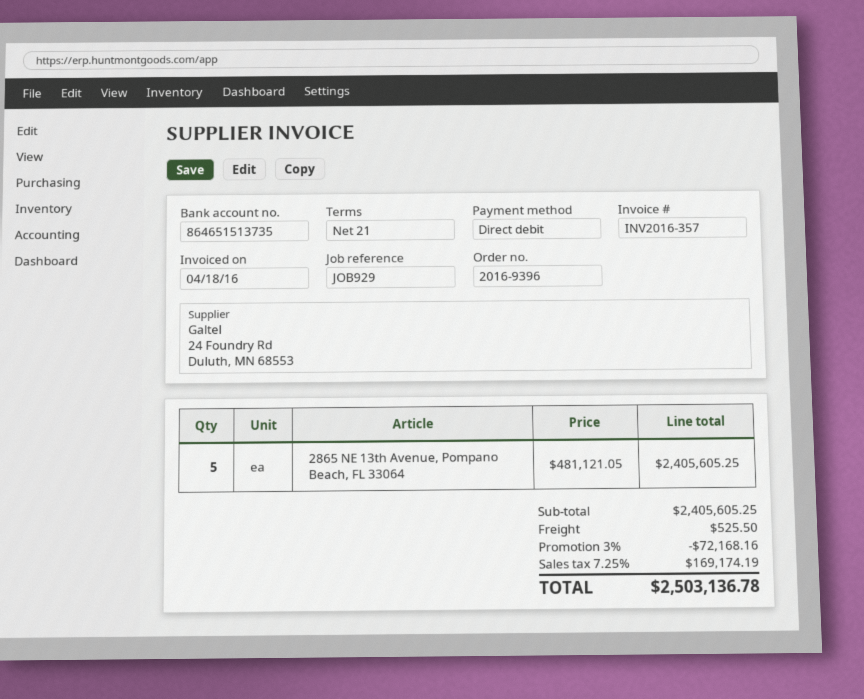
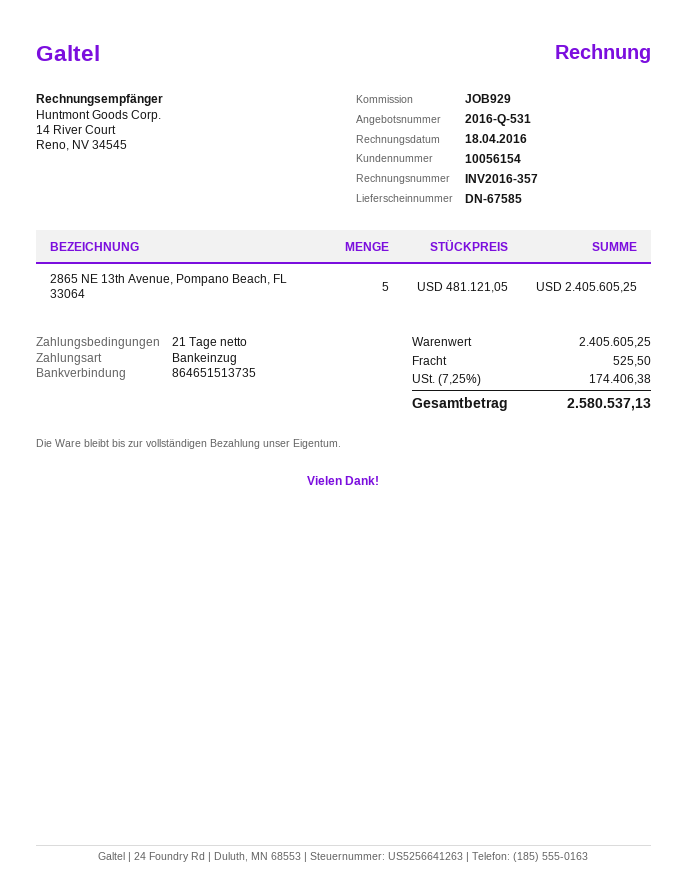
discount: 3% = 72168.16 -> none
tax: 7.25% = 169174.19 -> 7.25% = 174406.38
total: 2503136.78 -> 2580537.13

